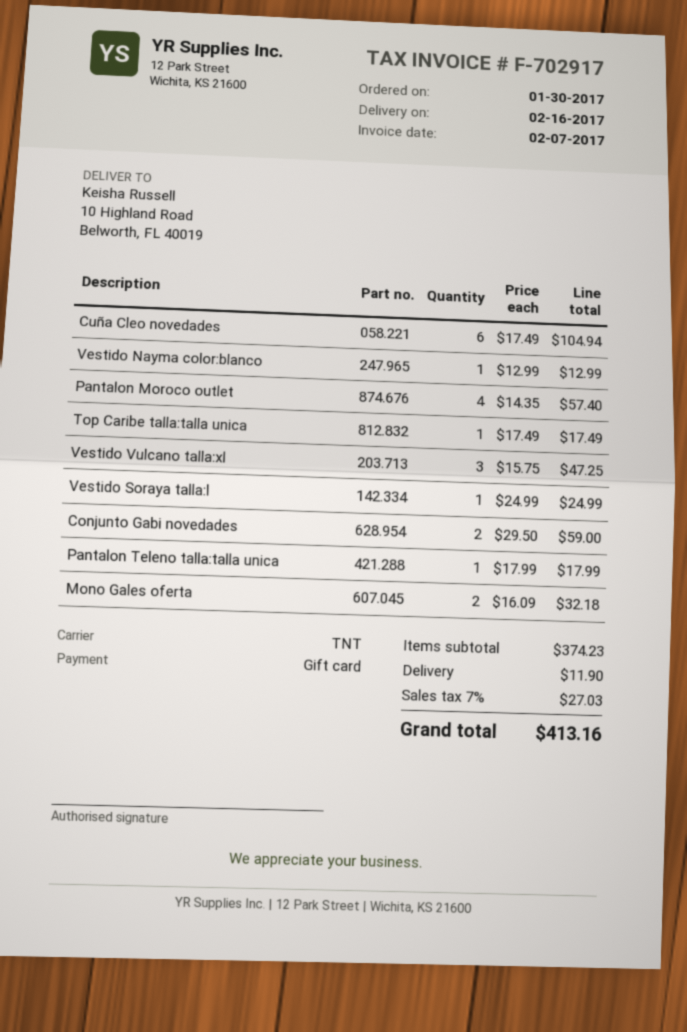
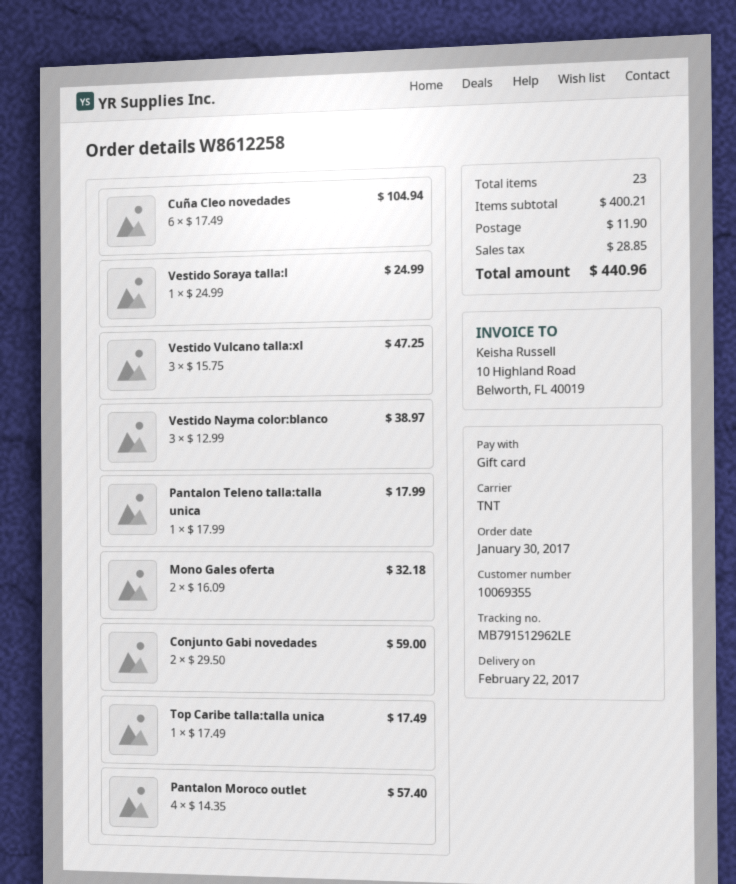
delivery date: 2017-02-16 -> 2017-02-22
Vestido Nayma color:blanco: 1 x 12.99 = 12.99 -> 3 x 12.99 = 38.97
subtotal: 374.23 -> 400.21
tax: 27.03 -> 28.85
total: 413.16 -> 440.96

